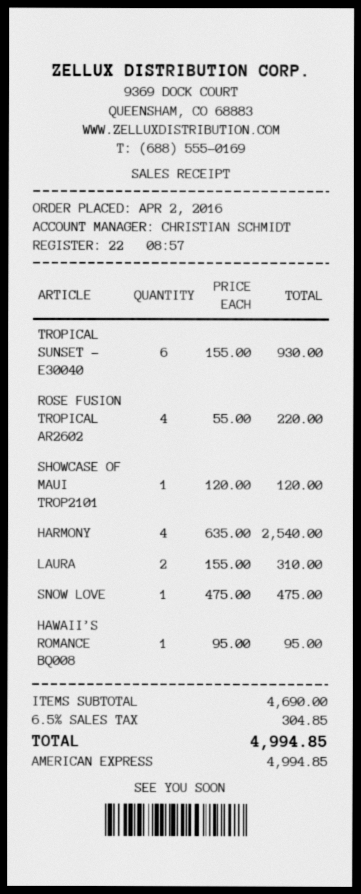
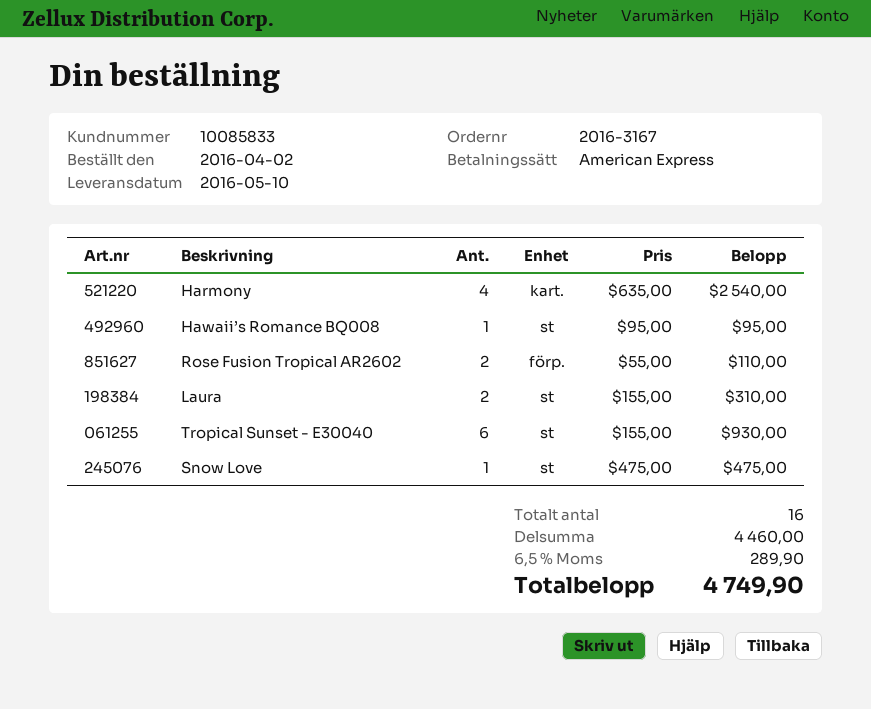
ROSE FUSION TROPICAL AR2602: 4 x 55.00 = 220.00 -> 2 x 55.00 = 110.00
SHOWCASE OF MAUI TROP2101: 1 x 120.00 = 120.00 -> none
subtotal: 4690.00 -> 4460.00
tax: 6.5% = 304.85 -> 6.5% = 289.90
total: 4994.85 -> 4749.90

